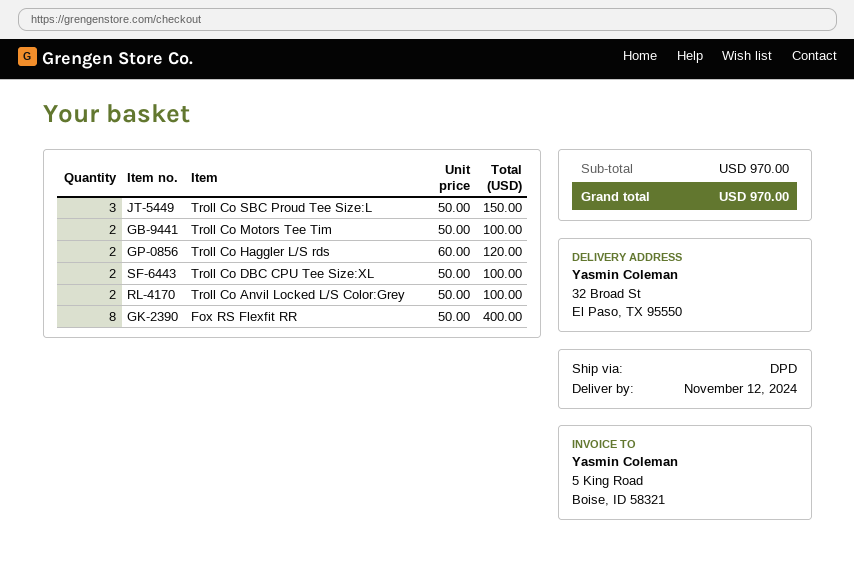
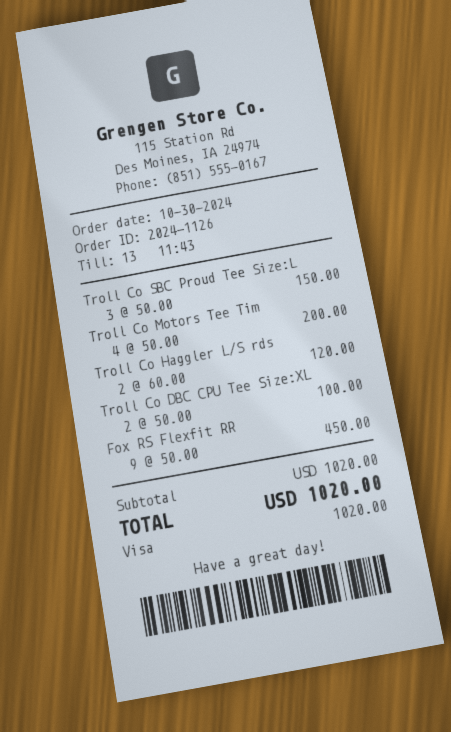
Troll Co Motors Tee Tim: 2 x 50.00 = 100.00 -> 4 x 50.00 = 200.00
Troll Co Anvil Locked L/S Color:Grey: 2 x 50.00 = 100.00 -> none
Fox RS Flexfit RR: 8 x 50.00 = 400.00 -> 9 x 50.00 = 450.00
subtotal: 970.00 -> 1020.00
total: 970.00 -> 1020.00

